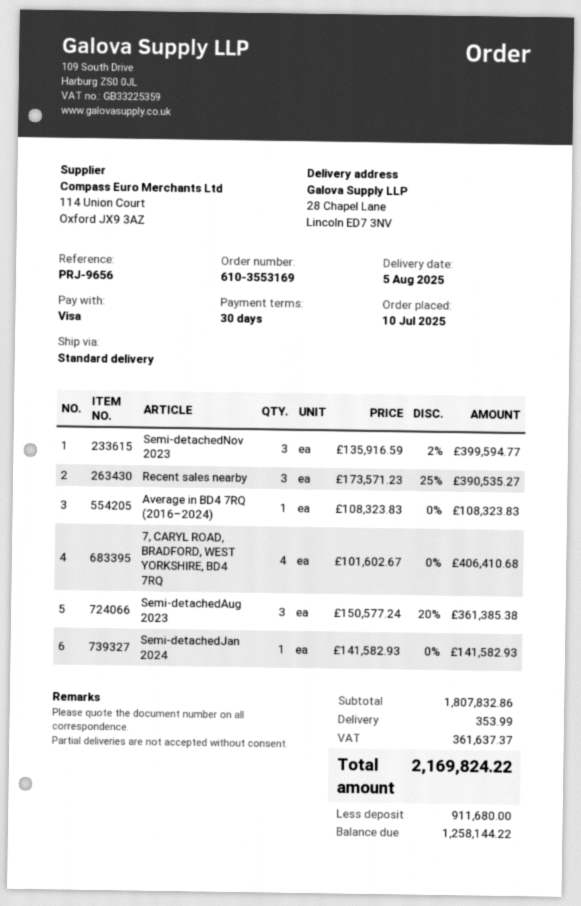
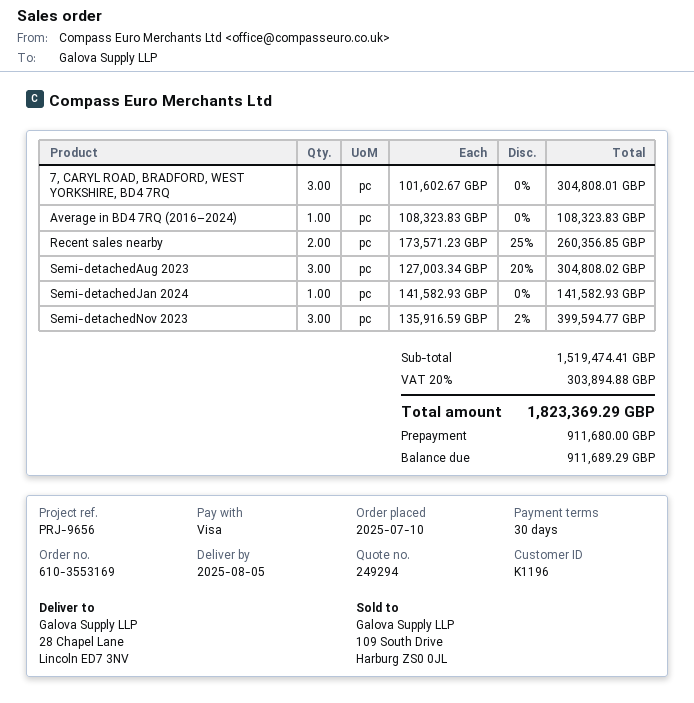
Recent sales nearby: 3 x 173571.23 - 25% = 390535.27 -> 2 x 173571.23 - 25% = 260356.85
7, CARYL ROAD, BRADFORD, WEST YORKSHIRE, BD4 7RQ: 4 x 101602.67 = 406410.68 -> 3 x 101602.67 = 304808.01
Semi-detachedAug 2023: 3 x 150577.24 - 20% = 361385.38 -> 3 x 127003.34 - 20% = 304808.02
subtotal: 1807832.86 -> 1519474.41
shipping: 353.99 -> none
tax: 361637.37 -> 303894.88
total: 2169824.22 -> 1823369.29
balance: 1258144.22 -> 911689.29

